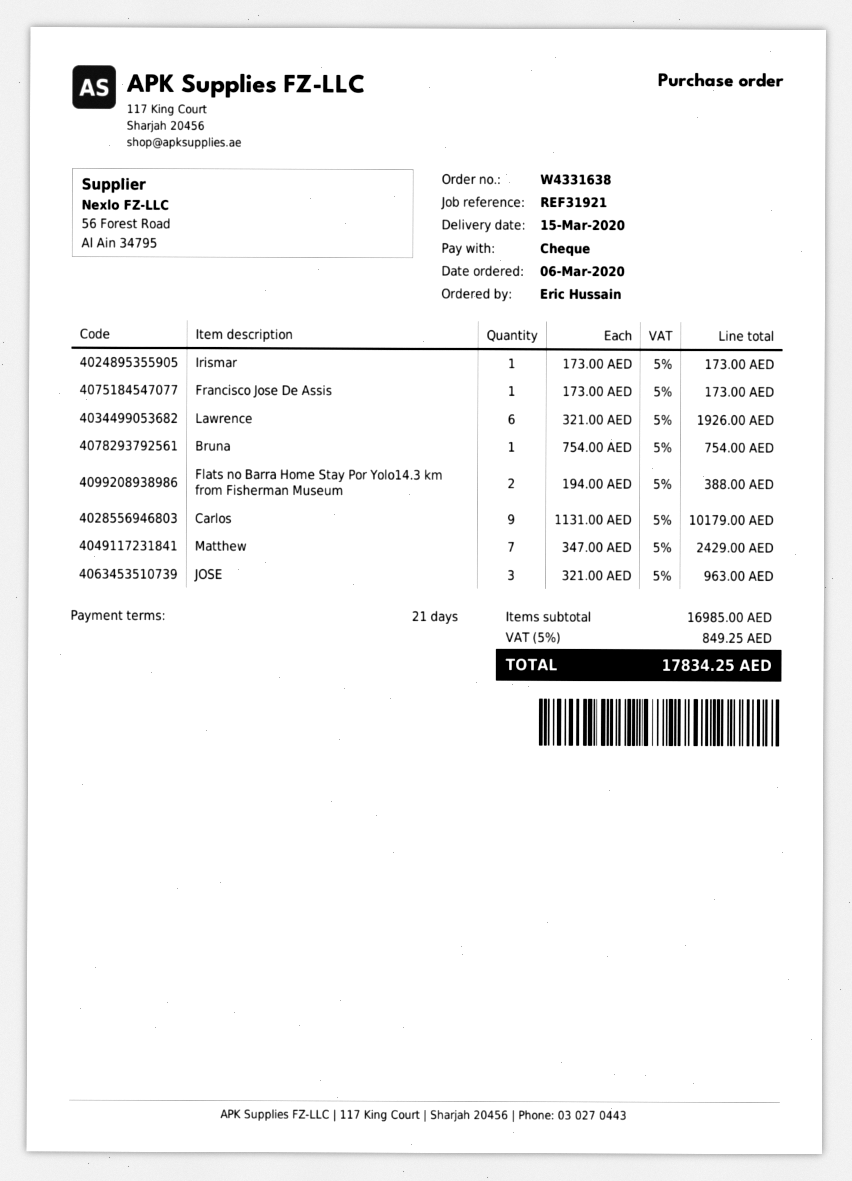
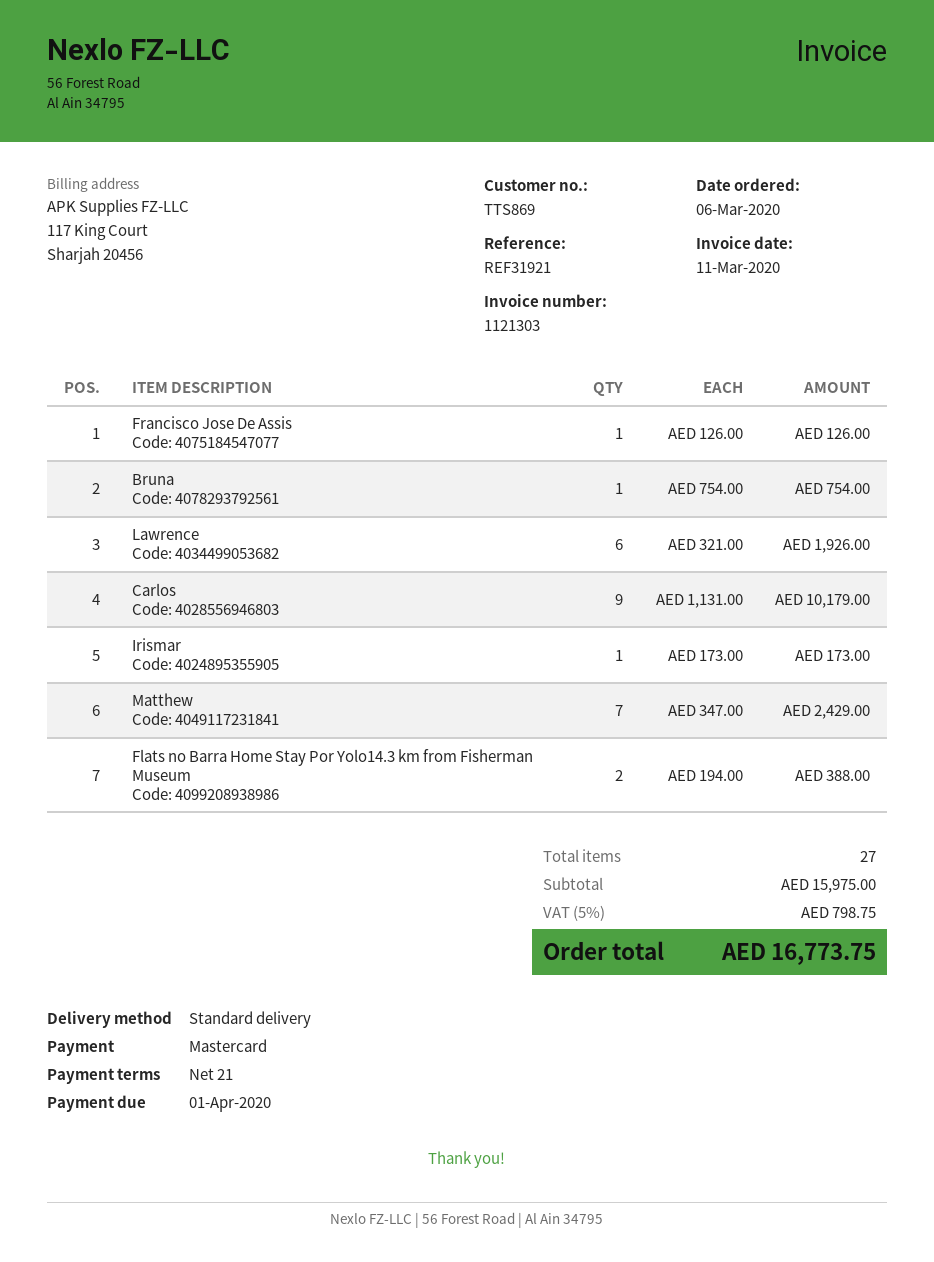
payment method: cheque -> Mastercard
Francisco Jose De Assis: 1 x 173.00 = 173.00 -> 1 x 126.00 = 126.00
JOSE: 3 x 321.00 = 963.00 -> none
subtotal: 16985.00 -> 15975.00
tax: 5% = 849.25 -> 5% = 798.75
total: 17834.25 -> 16773.75

